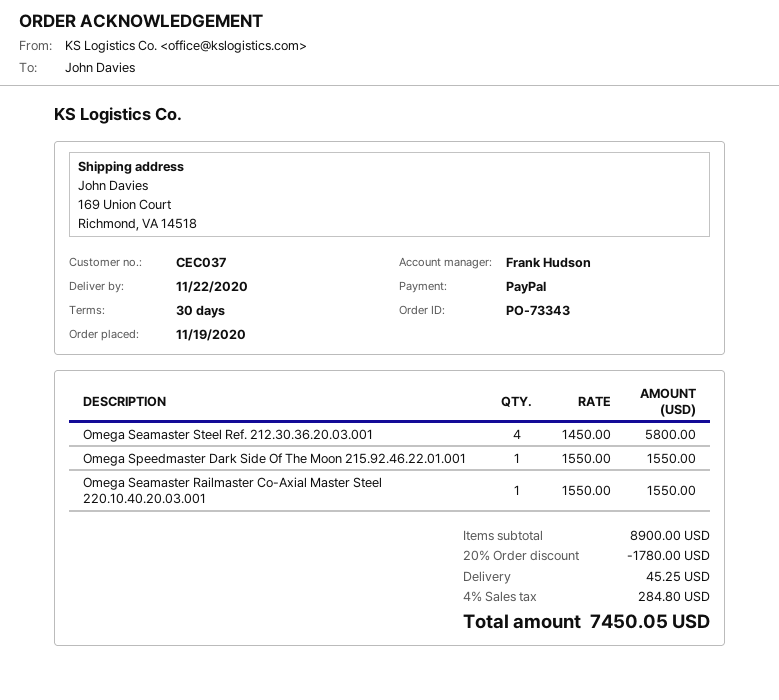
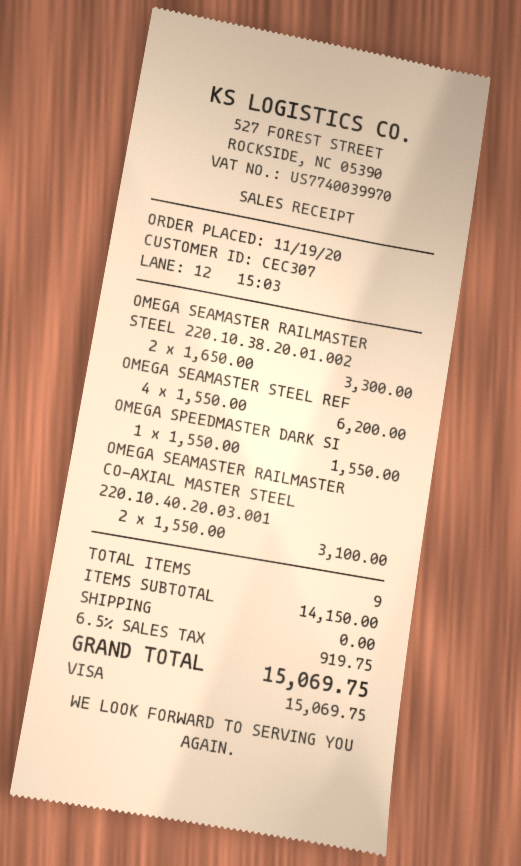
customer number: CEC037 -> CEC307
payment method: PayPal -> Visa
Omega Seamaster Steel Ref. 212.30.36.20.03.001: 4 x 1450.00 = 5800.00 -> 4 x 1550.00 = 6200.00
Omega Seamaster Railmaster Co-Axial Master Steel 220.10.40.20.03.001: 1 x 1550.00 = 1550.00 -> 2 x 1550.00 = 3100.00
OMEGA SEAMASTER RAILMASTER STEEL 220.10.38.20.01.002: none -> 2 x 1650.00 = 3300.00
subtotal: 8900.00 -> 14150.00
discount: 20% = 1780.00 -> none
shipping: 45.25 -> 0.00
tax: 4% = 284.80 -> 6.5% = 919.75
total: 7450.05 -> 15069.75

